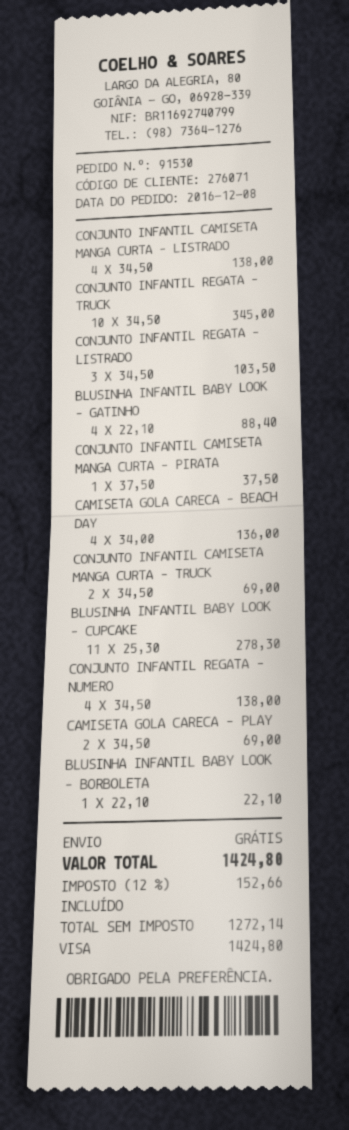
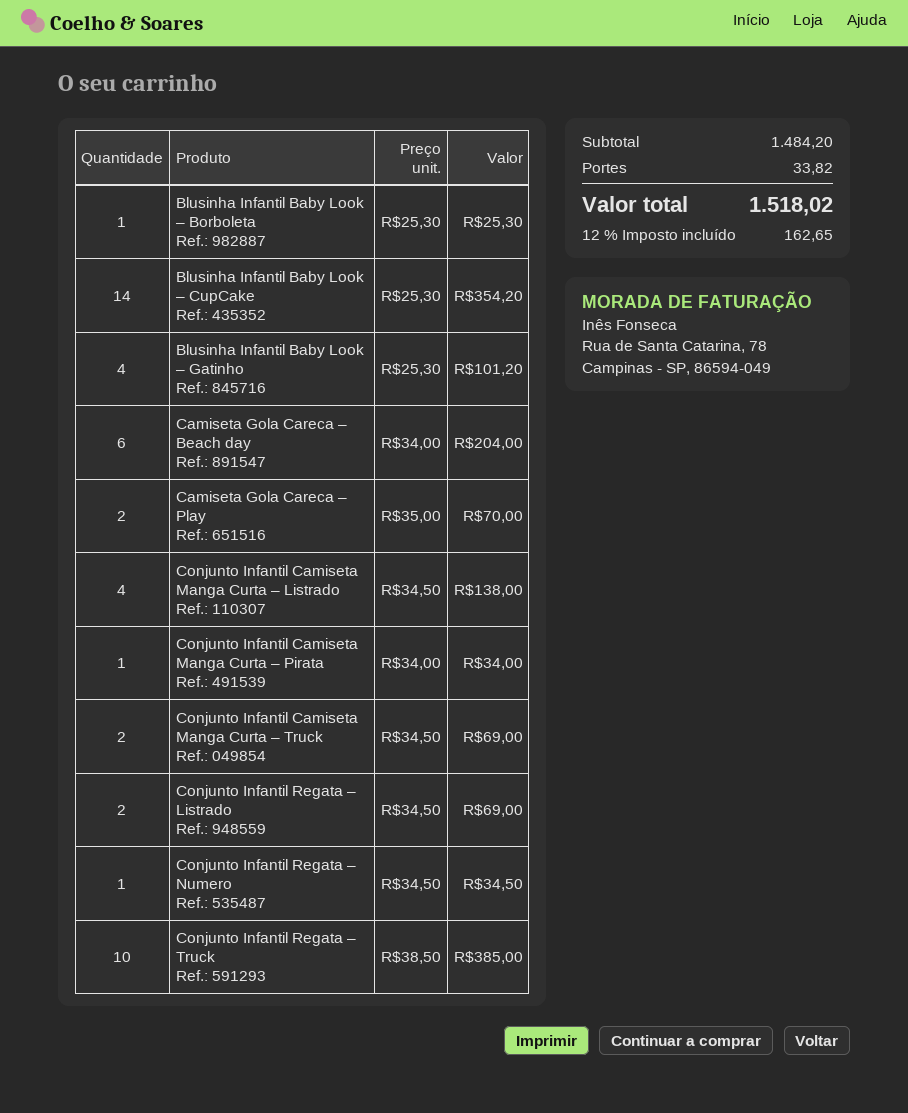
CONJUNTO INFANTIL REGATA – TRUCK: 10 x 34.50 = 345.00 -> 10 x 38.50 = 385.00
CONJUNTO INFANTIL REGATA – LISTRADO: 3 x 34.50 = 103.50 -> 2 x 34.50 = 69.00
BLUSINHA INFANTIL BABY LOOK – GATINHO: 4 x 22.10 = 88.40 -> 4 x 25.30 = 101.20
CONJUNTO INFANTIL CAMISETA MANGA CURTA – PIRATA: 1 x 37.50 = 37.50 -> 1 x 34.00 = 34.00
CAMISETA GOLA CARECA – BEACH DAY: 4 x 34.00 = 136.00 -> 6 x 34.00 = 204.00
BLUSINHA INFANTIL BABY LOOK – CUPCAKE: 11 x 25.30 = 278.30 -> 14 x 25.30 = 354.20
CONJUNTO INFANTIL REGATA – NUMERO: 4 x 34.50 = 138.00 -> 1 x 34.50 = 34.50
CAMISETA GOLA CARECA – PLAY: 2 x 34.50 = 69.00 -> 2 x 35.00 = 70.00
BLUSINHA INFANTIL BABY LOOK – BORBOLETA: 1 x 22.10 = 22.10 -> 1 x 25.30 = 25.30
shipping: 0.00 -> 33.82
tax: 12% = 152.66 -> 12% = 162.65
total: 1424.80 -> 1518.02

